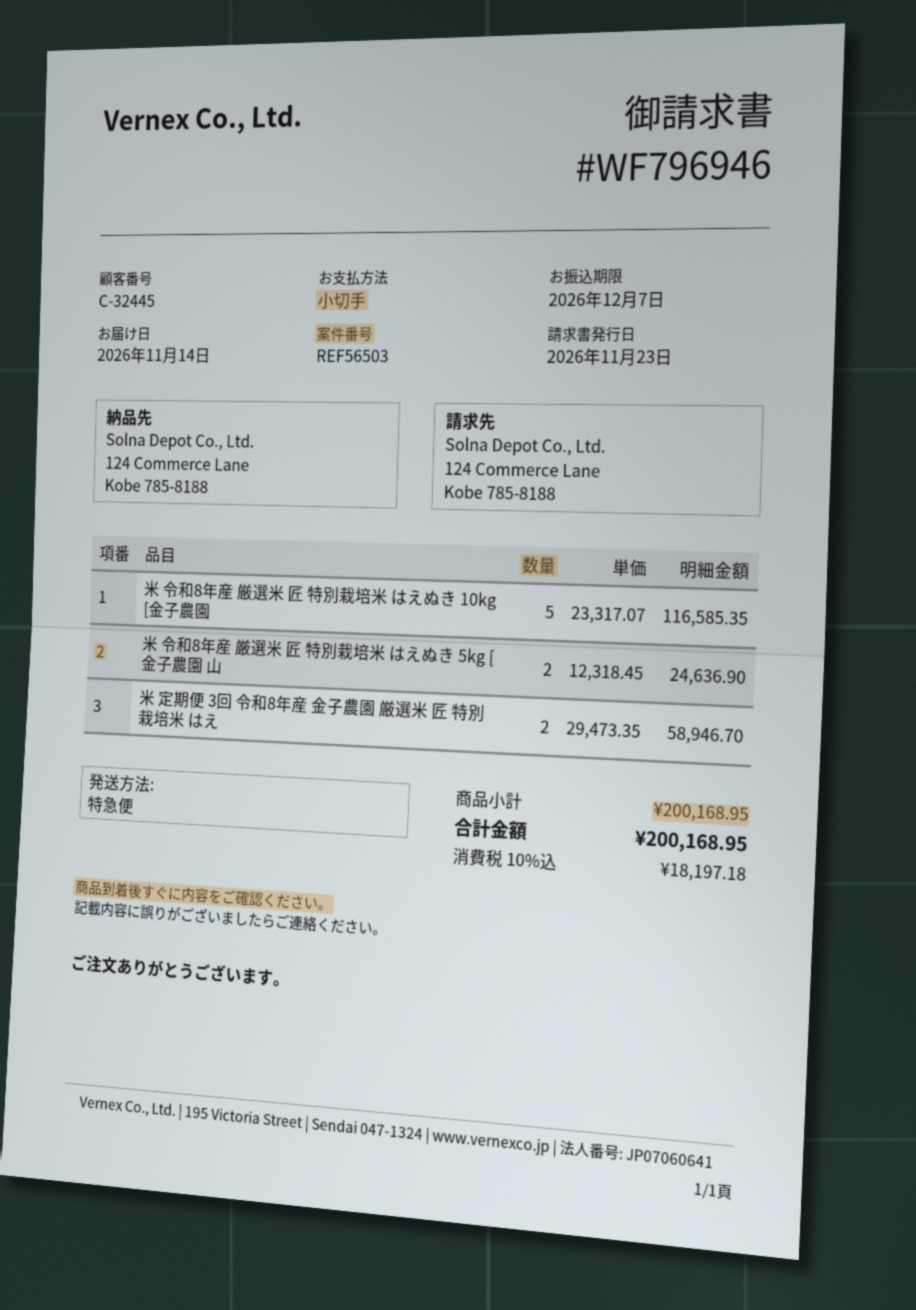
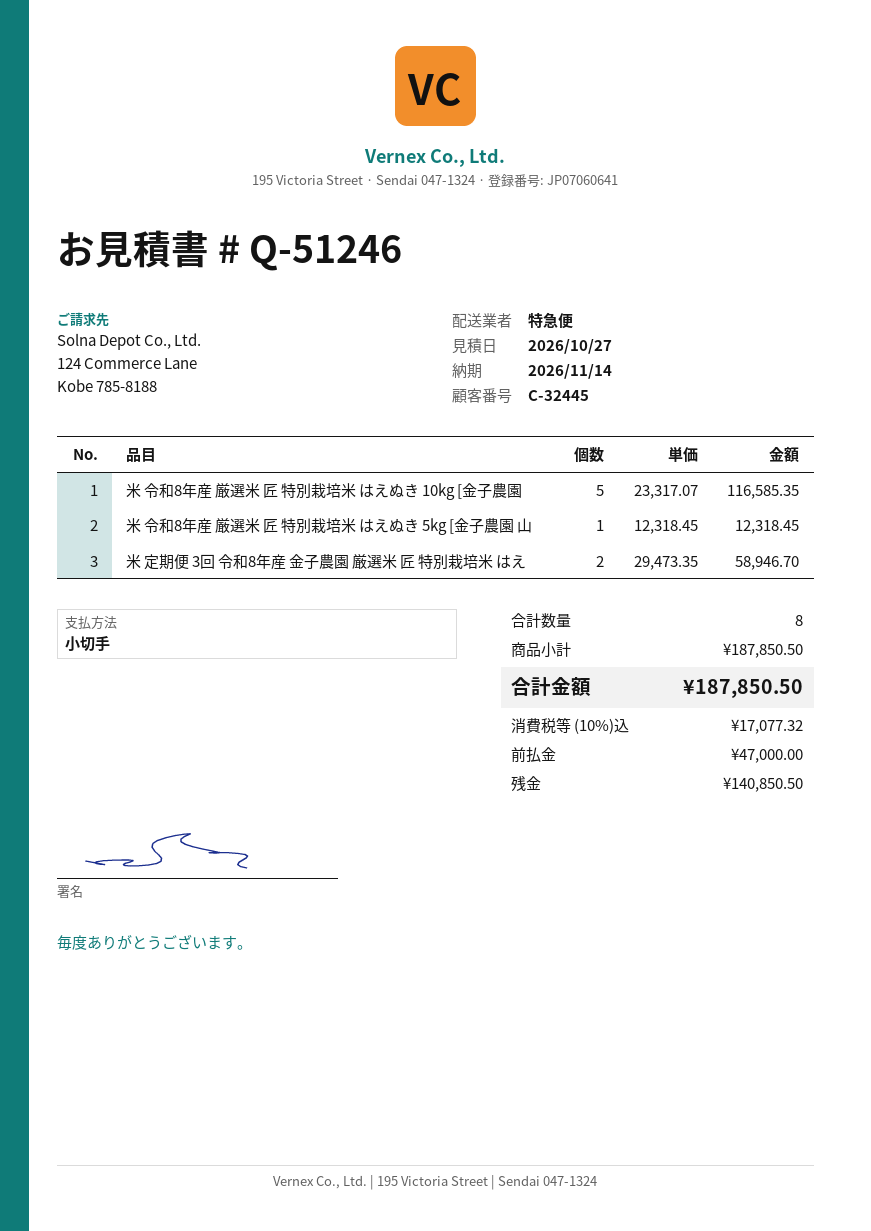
米 令和8年産 厳選米 匠 特別栽培米 はえぬき 5kg [金子農園 山: 2 x 12318.45 = 24636.90 -> 1 x 12318.45 = 12318.45
subtotal: 200168.95 -> 187850.50
tax: 10% = 18197.18 -> 10% = 17077.32
total: 200168.95 -> 187850.50

